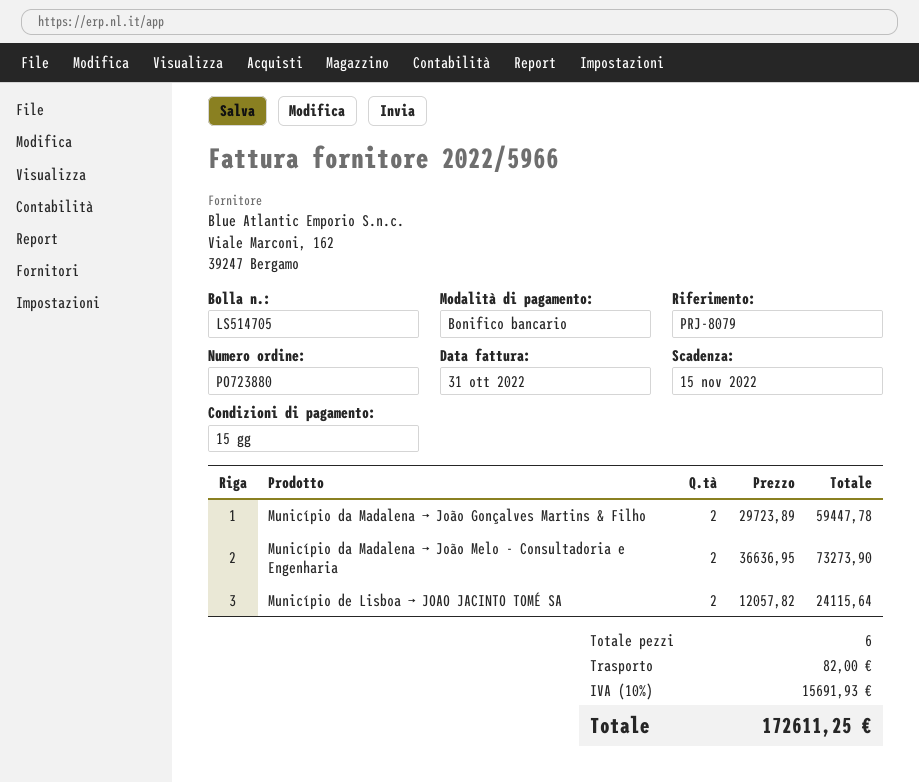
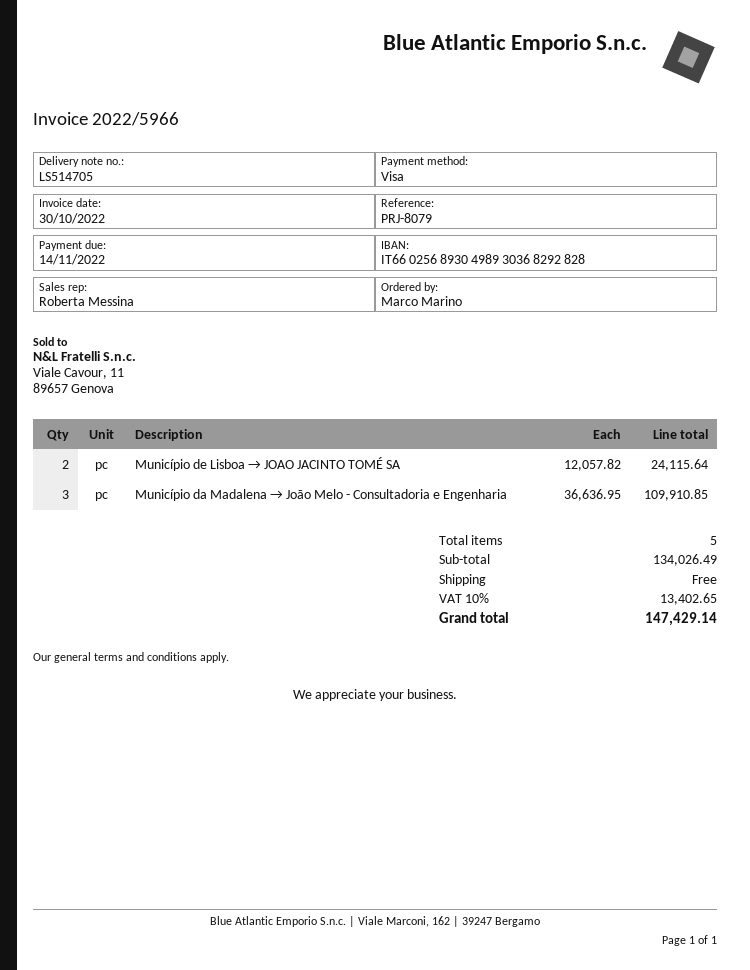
invoice date: 2022-10-31 -> 2022-10-30
due date: 2022-11-15 -> 2022-11-14
payment method: bank transfer -> Visa
Município da Madalena → João Gonçalves Martins & Filho: 2 x 29723.89 = 59447.78 -> none
Município da Madalena → João Melo - Consultadoria e Engenharia: 2 x 36636.95 = 73273.90 -> 3 x 36636.95 = 109910.85
total quantity: 6 -> 5
shipping: 82.00 -> 0.00
tax: 10% = 15691.93 -> 10% = 13402.65
total: 172611.25 -> 147429.14

